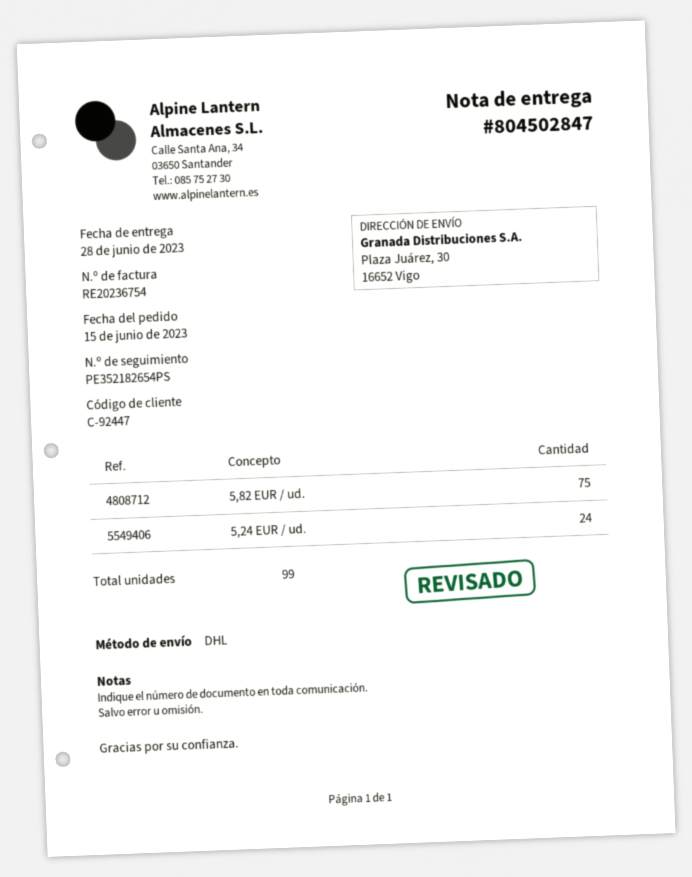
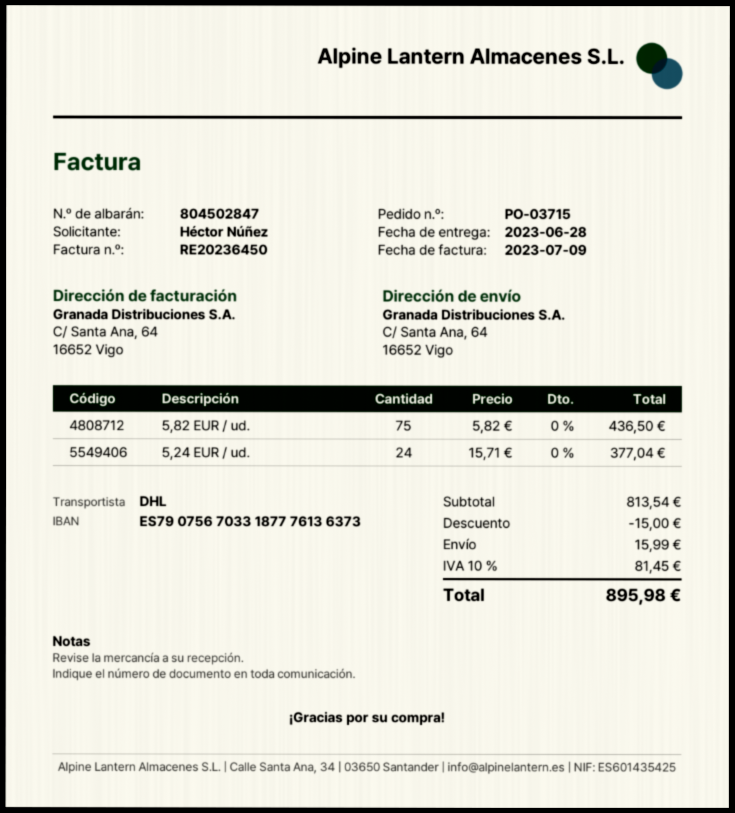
invoice number: RE20236754 -> RE20236450
ship to: Plaza Juárez, 30, 16652 Vigo -> C/ Santa Ana, 64, 16652 Vigo

